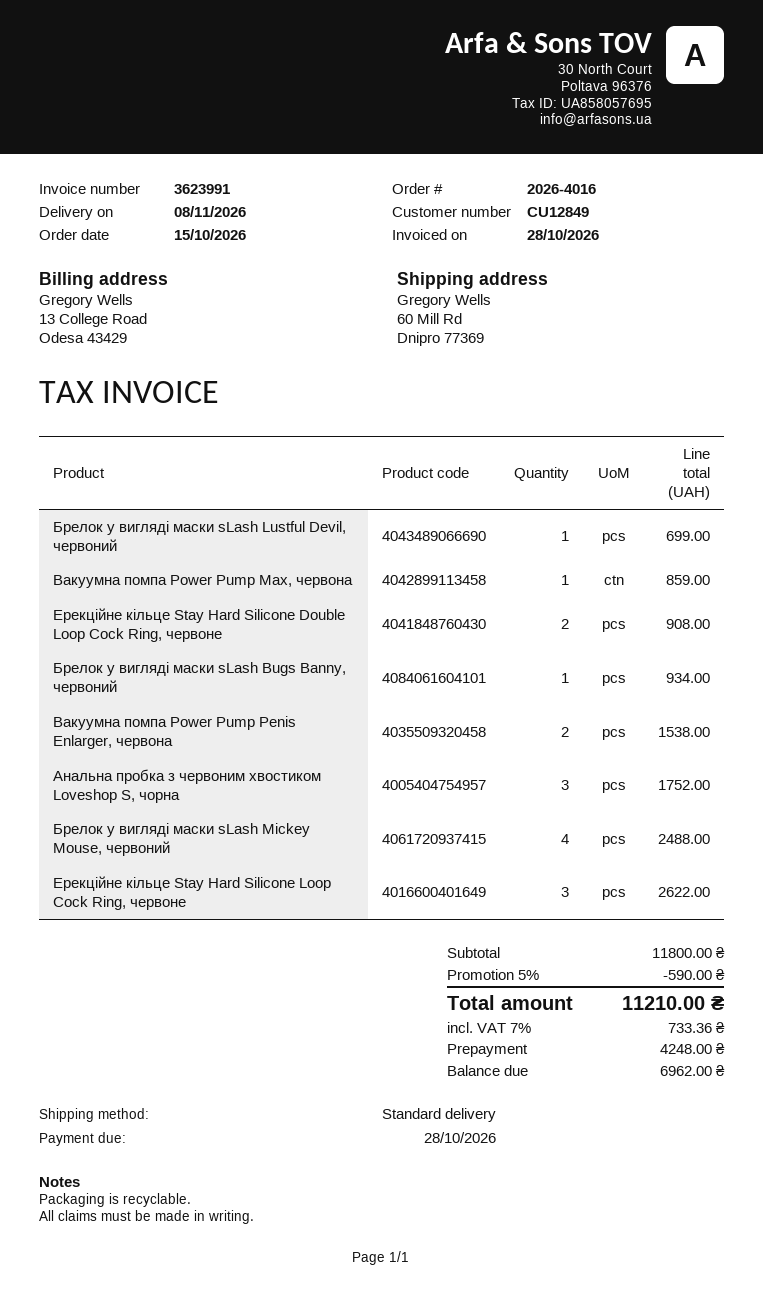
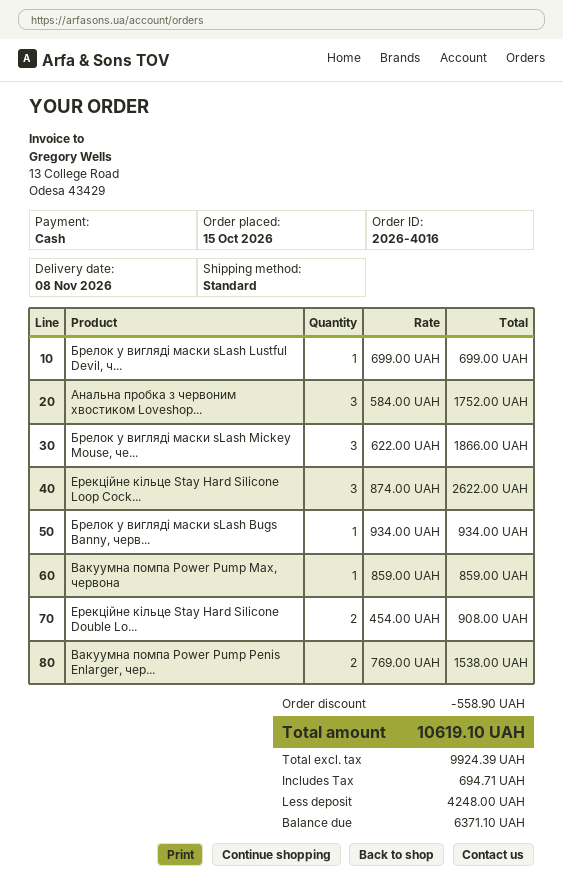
Брелок у вигляді маски sLash Mickey Mouse, червоний: 4 for 2488.00 -> 3 for 1866.00
discount: 590.00 -> 558.90
tax: 733.36 -> 694.71
total: 11210.00 -> 10619.10
balance: 6962.00 -> 6371.10

